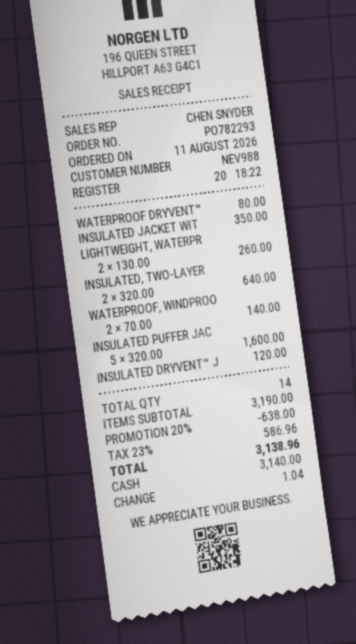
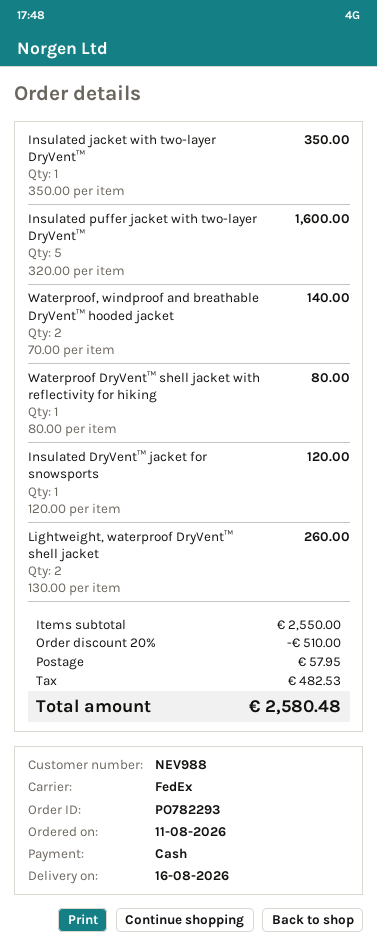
INSULATED, TWO-LAYER: 2 x 320.00 = 640.00 -> none
subtotal: 3190.00 -> 2550.00
discount: 20% = 638.00 -> 20% = 510.00
shipping: none -> 57.95
tax: 586.96 -> 482.53
total: 3138.96 -> 2580.48

